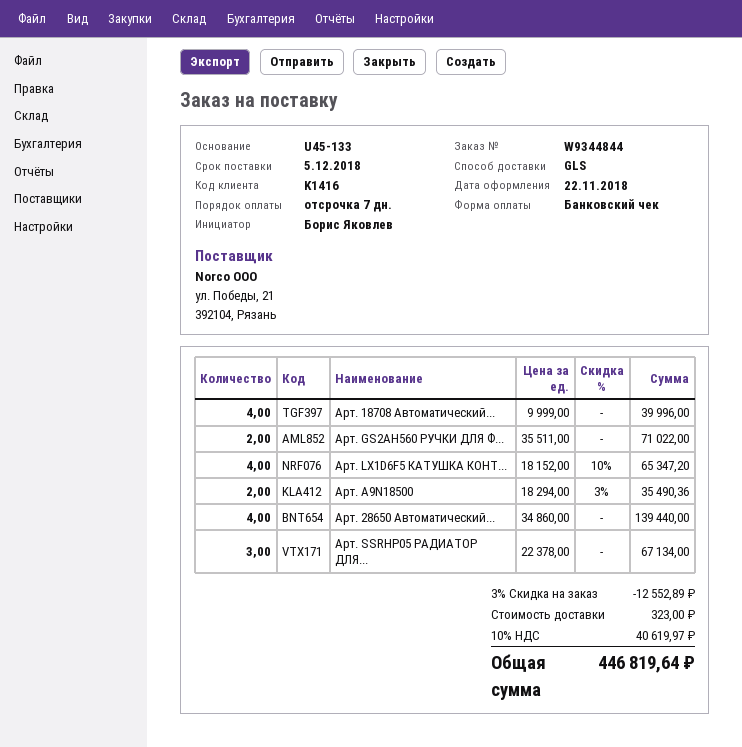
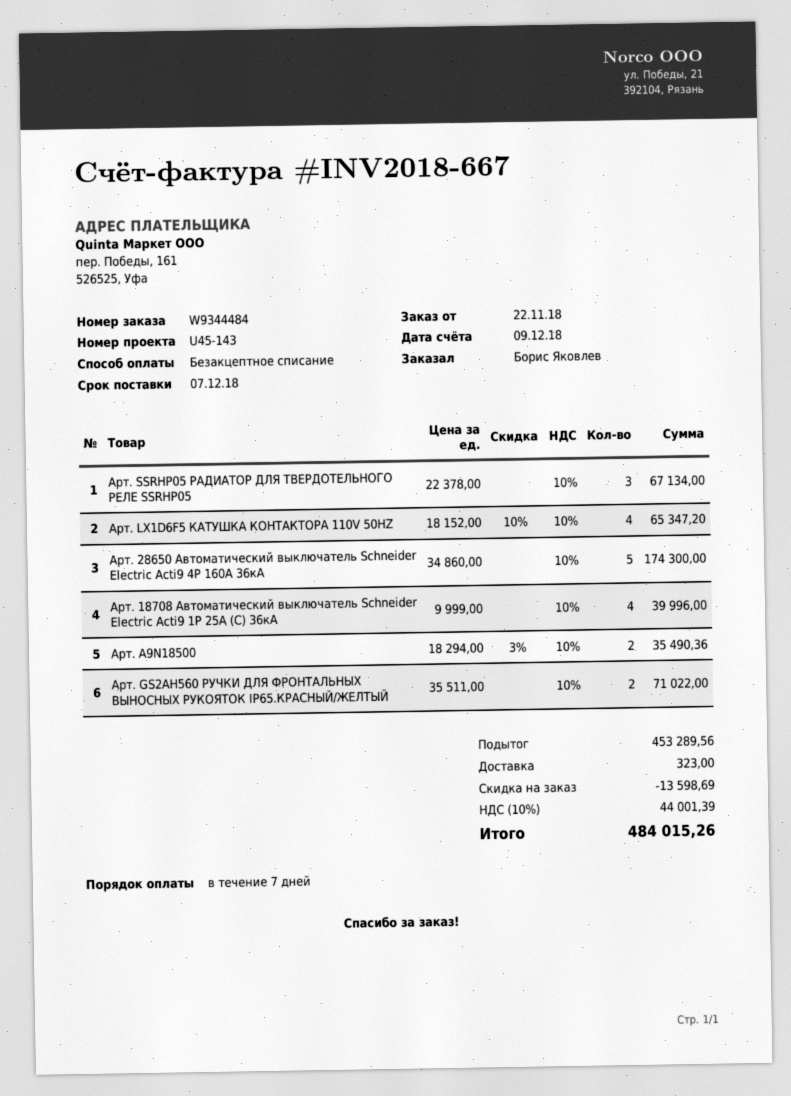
order number: W9344844 -> W9344484
delivery date: 2018-12-05 -> 2018-12-07
reference: U45-133 -> U45-143
payment method: cheque -> direct debit
Арт. 28650 Автоматический...: 4 x 34860.00 = 139440.00 -> 5 x 34860.00 = 174300.00
discount: 12552.89 -> 13598.69
tax: 10% = 40619.97 -> 10% = 44001.39
total: 446819.64 -> 484015.26

